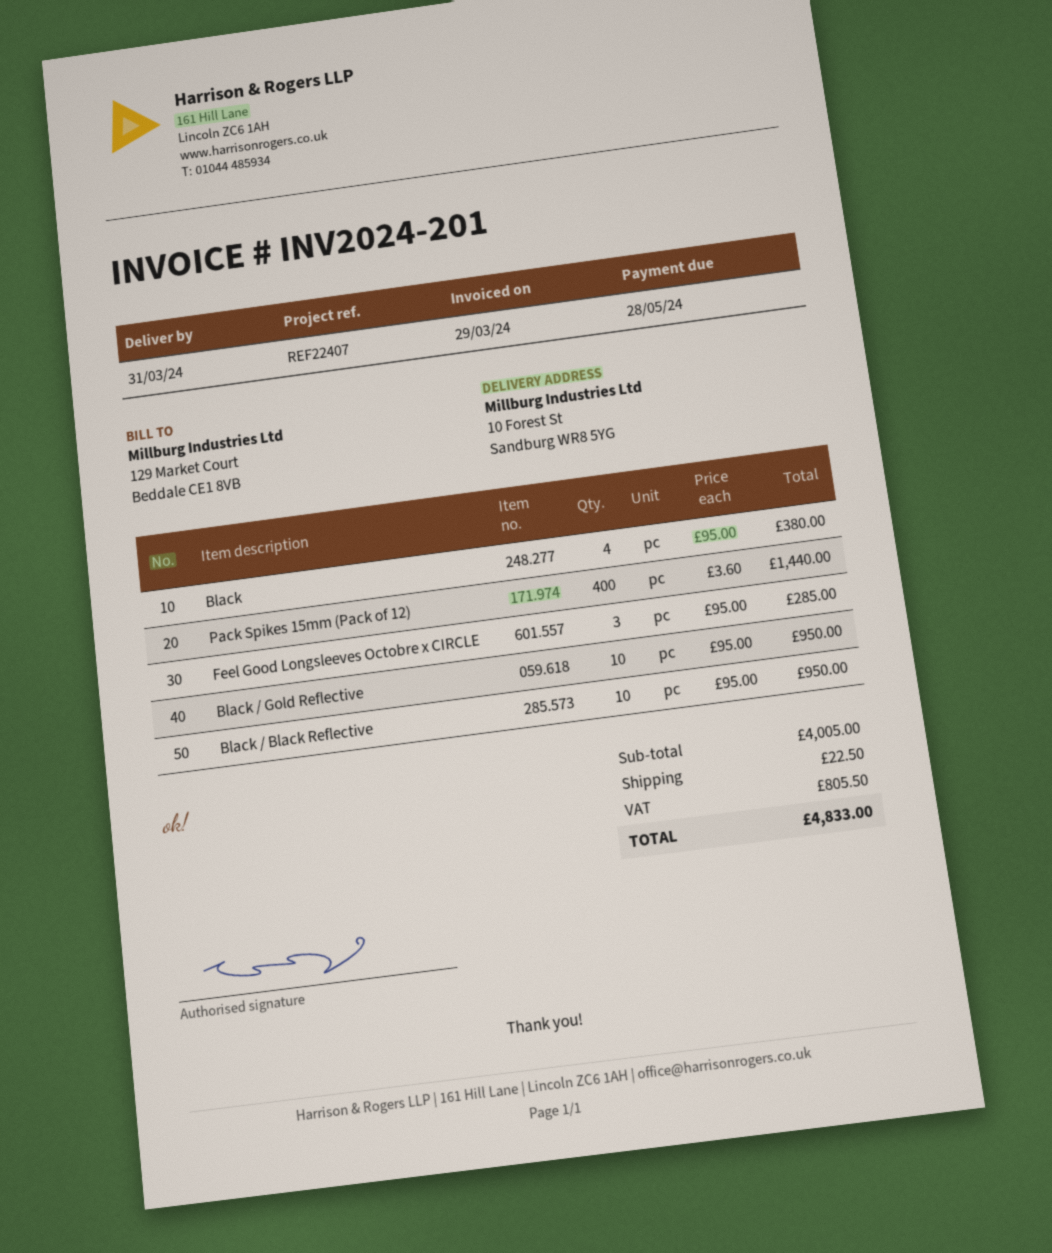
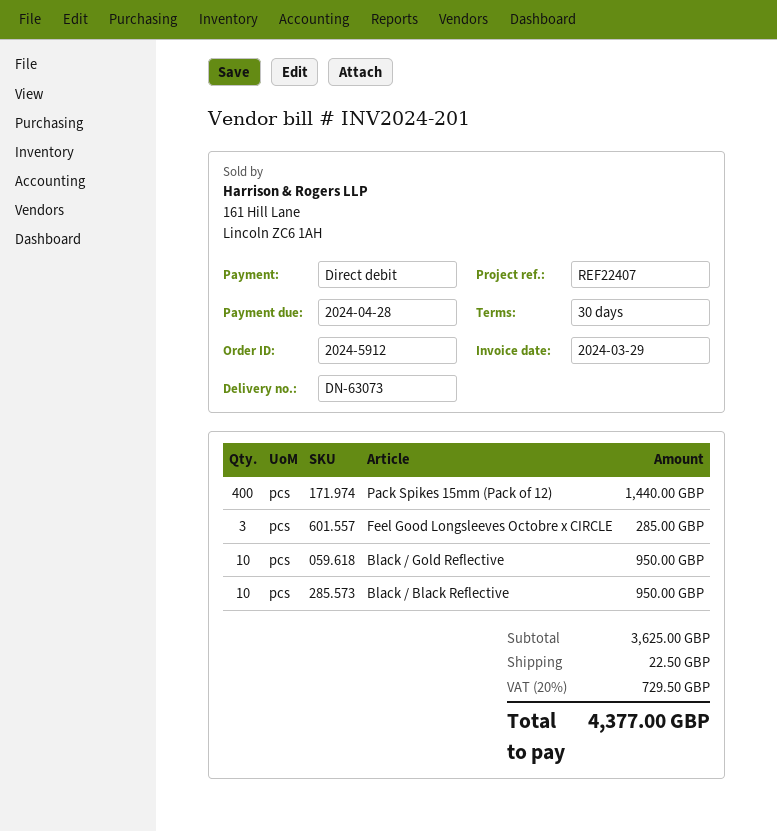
due date: 2024-05-28 -> 2024-04-28
Black: 4 for 380.00 -> none
subtotal: 4005.00 -> 3625.00
tax: 805.50 -> 729.50
total: 4833.00 -> 4377.00

